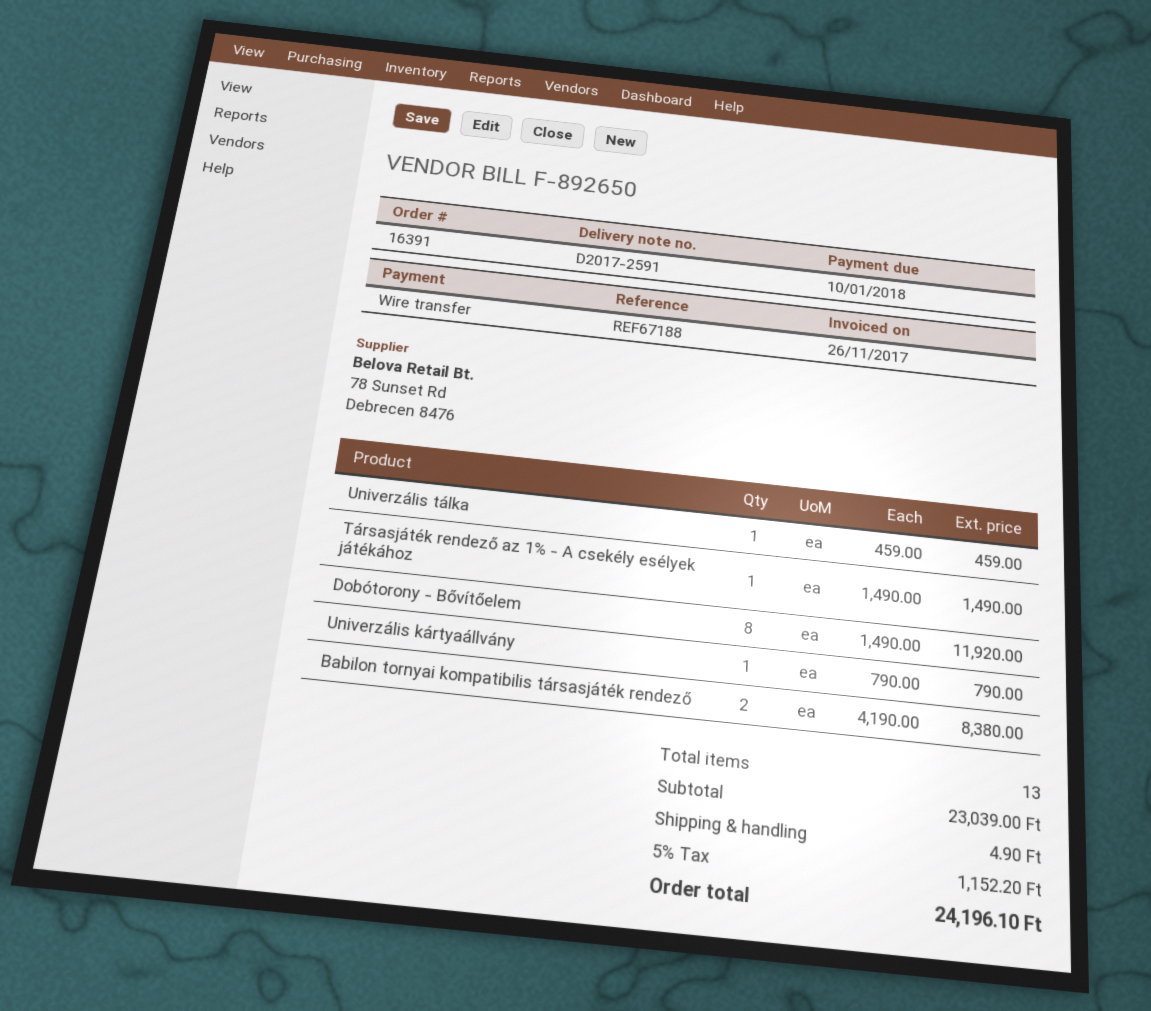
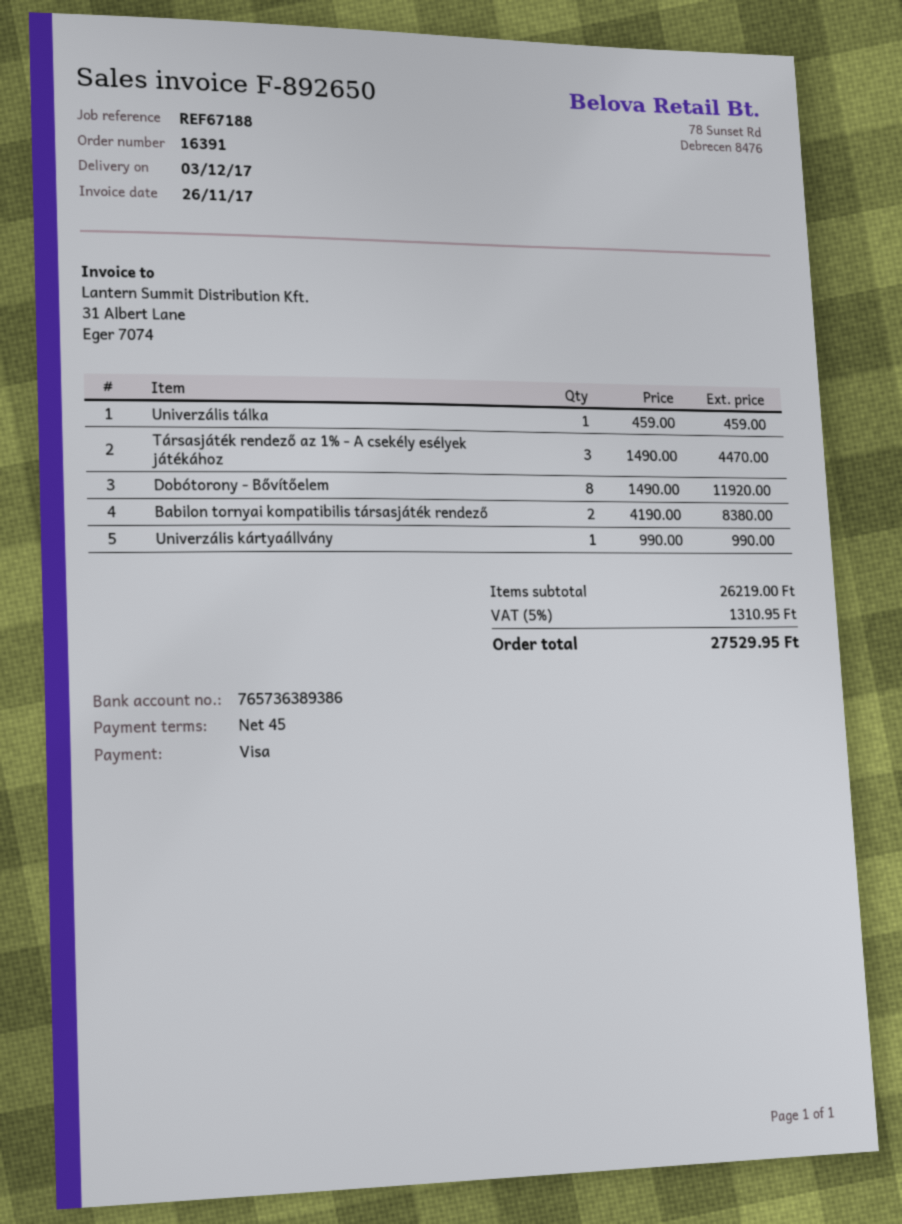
payment method: bank transfer -> Visa
Társasjáték rendező az 1% - A csekély esélyek játékához: 1 x 1490.00 = 1490.00 -> 3 x 1490.00 = 4470.00
Univerzális kártyaállvány: 1 x 790.00 = 790.00 -> 1 x 990.00 = 990.00
subtotal: 23039.00 -> 26219.00
shipping: 4.90 -> none
tax: 5% = 1152.20 -> 5% = 1310.95
total: 24196.10 -> 27529.95

